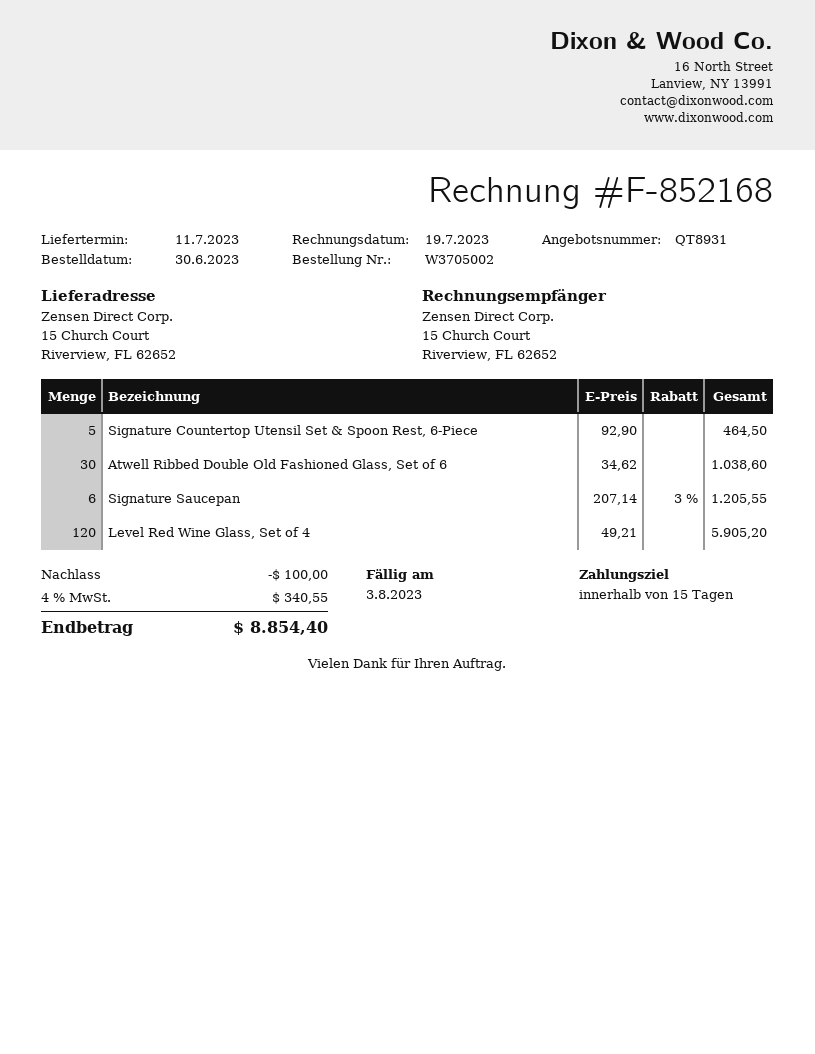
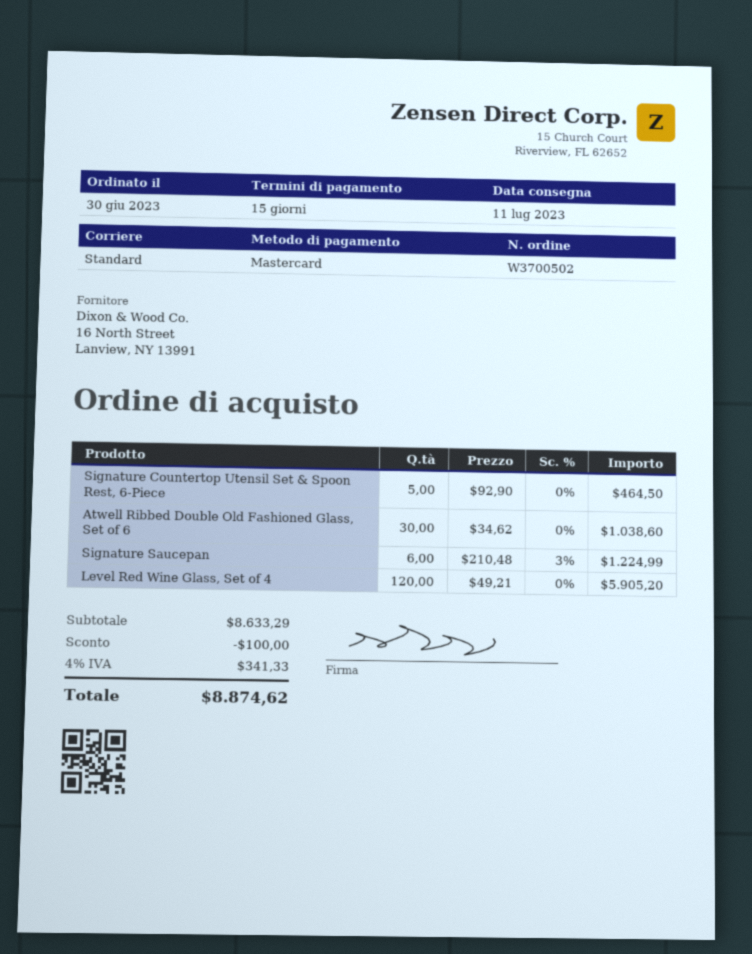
order number: W3705002 -> W3700502
Signature Saucepan: 6 x 207.14 - 3% = 1205.55 -> 6 x 210.48 - 3% = 1224.99
tax: 4% = 340.55 -> 4% = 341.33
total: 8854.40 -> 8874.62

